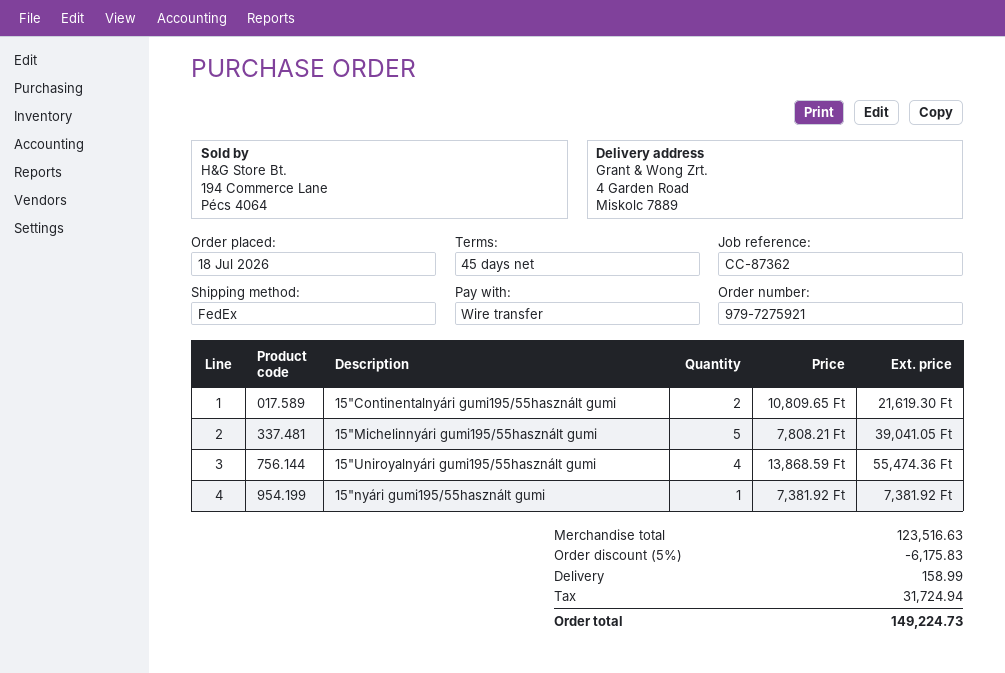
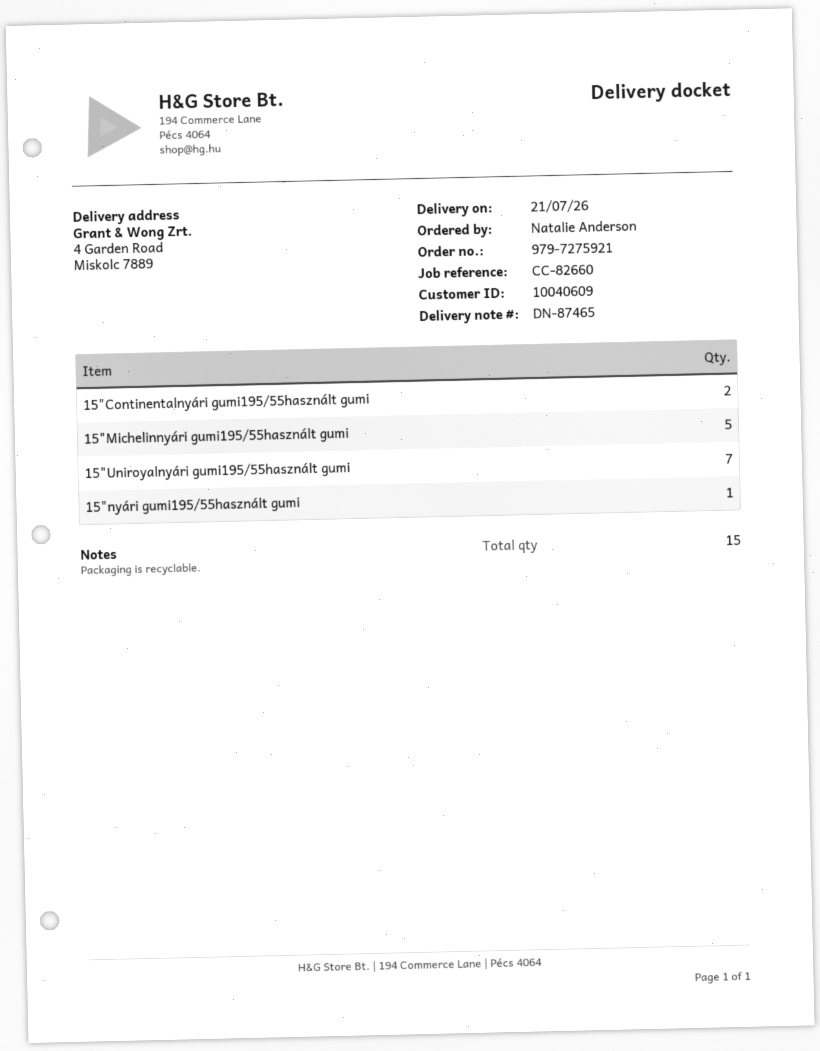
reference: CC-87362 -> CC-82660
15"Uniroyalnyári gumi195/55használt gumi: 4 -> 7

